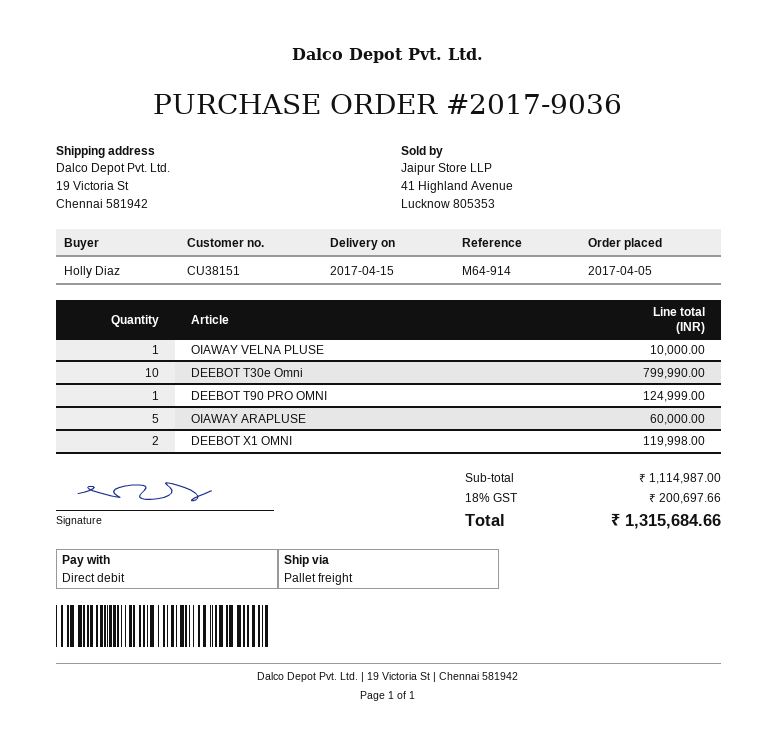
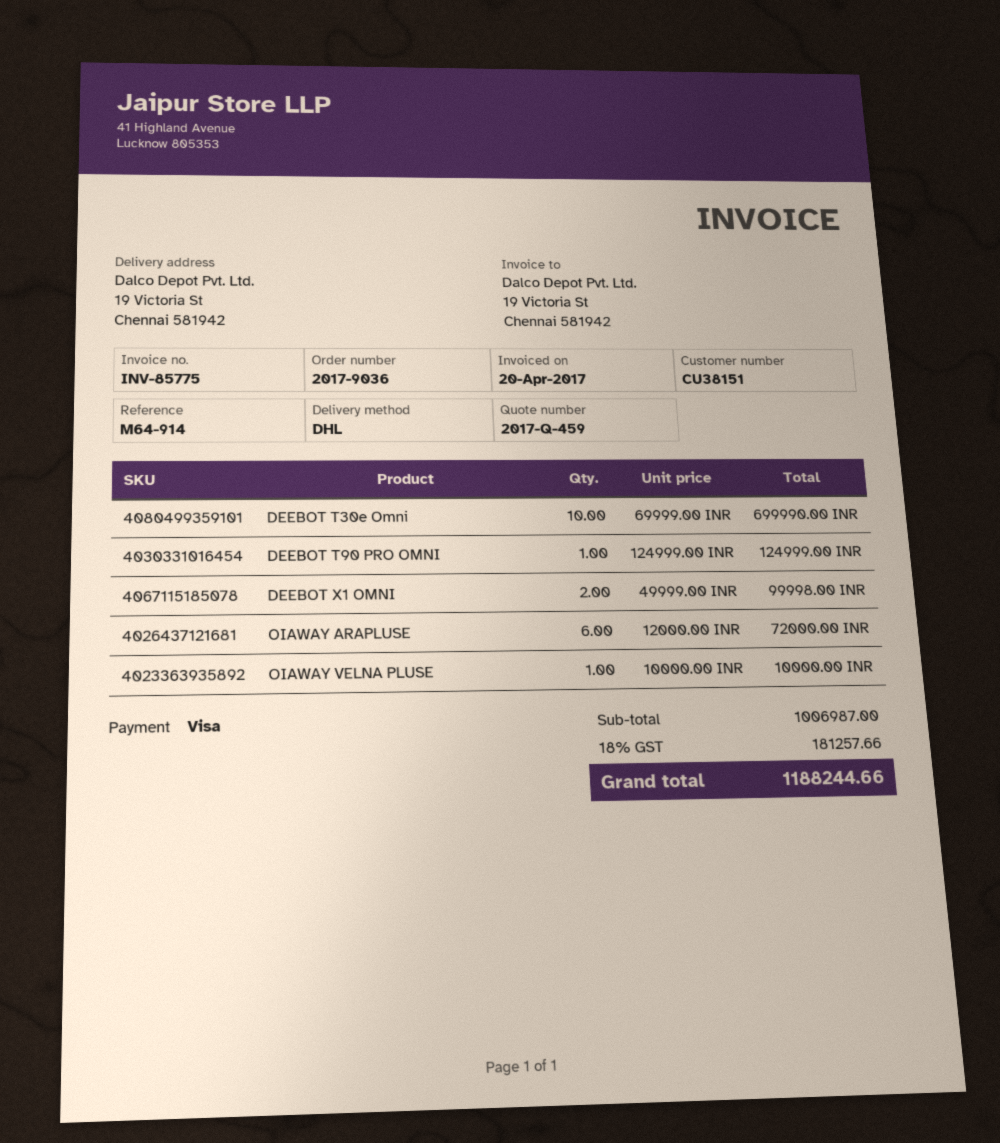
payment method: direct debit -> Visa
shipping method: pallet freight -> DHL
DEEBOT T30e Omni: 10 for 799990.00 -> 10 for 699990.00
OIAWAY ARAPLUSE: 5 for 60000.00 -> 6 for 72000.00
DEEBOT X1 OMNI: 2 for 119998.00 -> 2 for 99998.00
subtotal: 1114987.00 -> 1006987.00
tax: 18% = 200697.66 -> 18% = 181257.66
total: 1315684.66 -> 1188244.66

